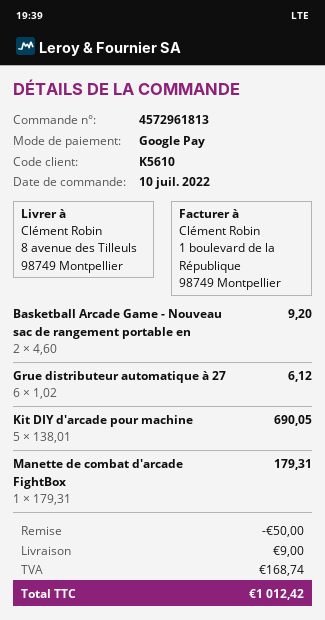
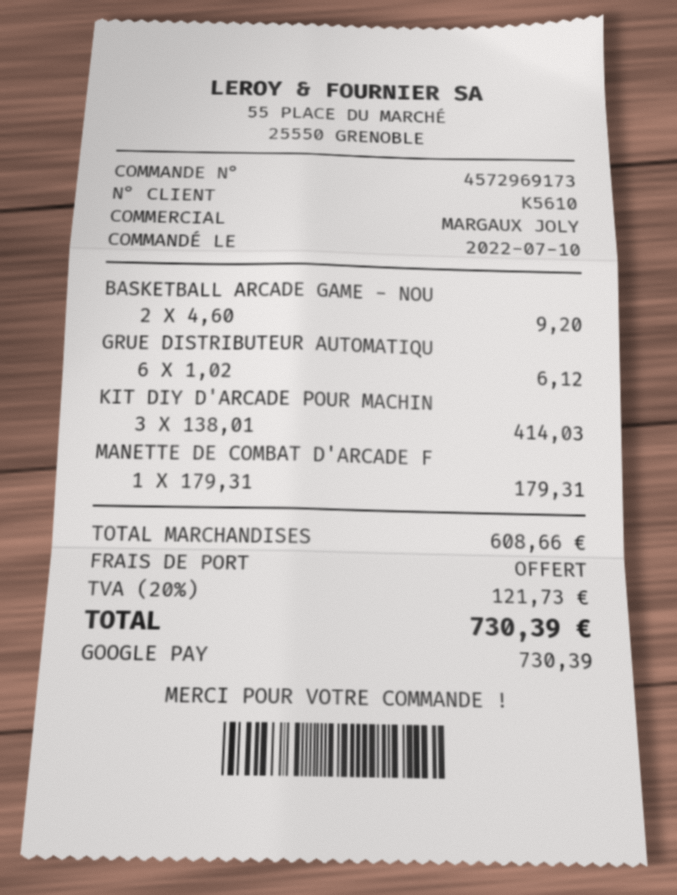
order number: 4572961813 -> 4572969173
Kit DIY d'arcade pour machine: 5 x 138.01 = 690.05 -> 3 x 138.01 = 414.03
discount: 50.00 -> none
shipping: 9.00 -> 0.00
tax: 168.74 -> 121.73
total: 1012.42 -> 730.39

